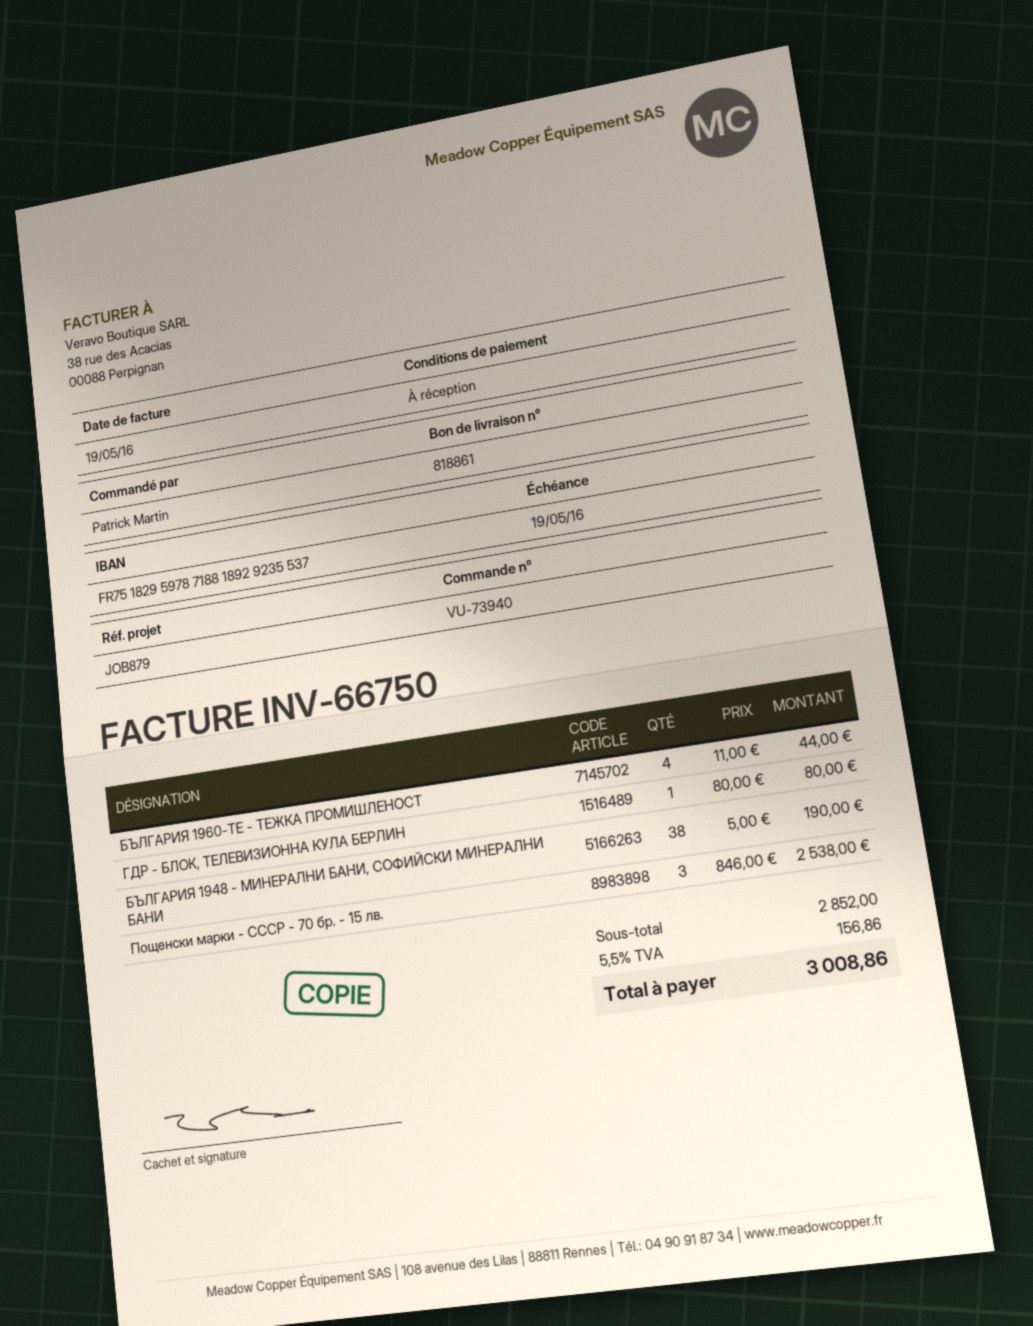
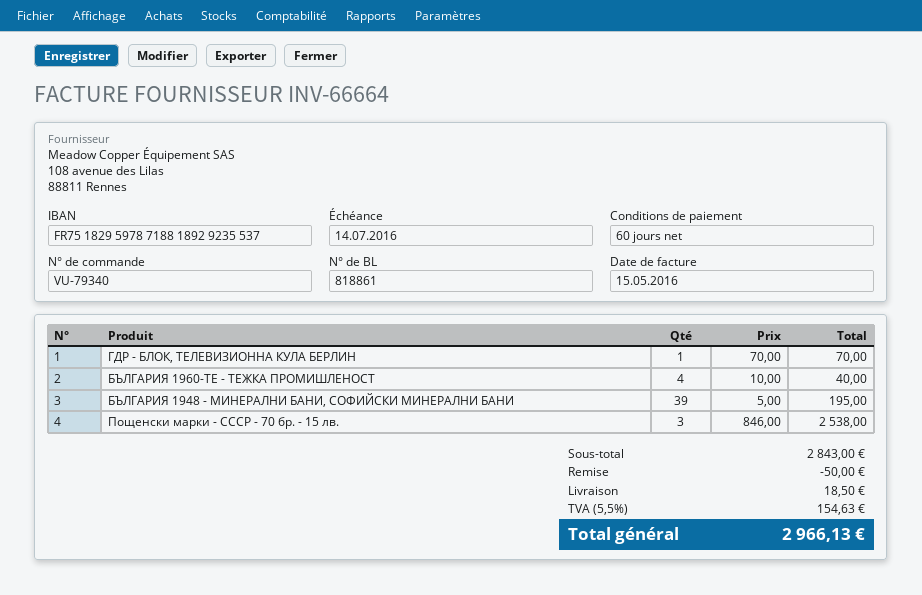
order number: VU-73940 -> VU-79340
invoice number: INV-66750 -> INV-66664
invoice date: 2016-05-19 -> 2016-05-15
payment terms: on receipt -> 60 days
due date: 2016-05-19 -> 2016-07-14
БЪЛГАРИЯ 1960-ТЕ - ТЕЖКА ПРОМИШЛЕНОСТ: 4 x 11.00 = 44.00 -> 4 x 10.00 = 40.00
ГДР - БЛОК, ТЕЛЕВИЗИОННА КУЛА БЕРЛИН: 1 x 80.00 = 80.00 -> 1 x 70.00 = 70.00
БЪЛГАРИЯ 1948 - МИНЕРАЛНИ БАНИ, СОФИЙСКИ МИНЕРАЛНИ БАНИ: 38 x 5.00 = 190.00 -> 39 x 5.00 = 195.00
subtotal: 2852.00 -> 2843.00
discount: none -> 50.00
shipping: none -> 18.50
tax: 5.5% = 156.86 -> 5.5% = 154.63
total: 3008.86 -> 2966.13

